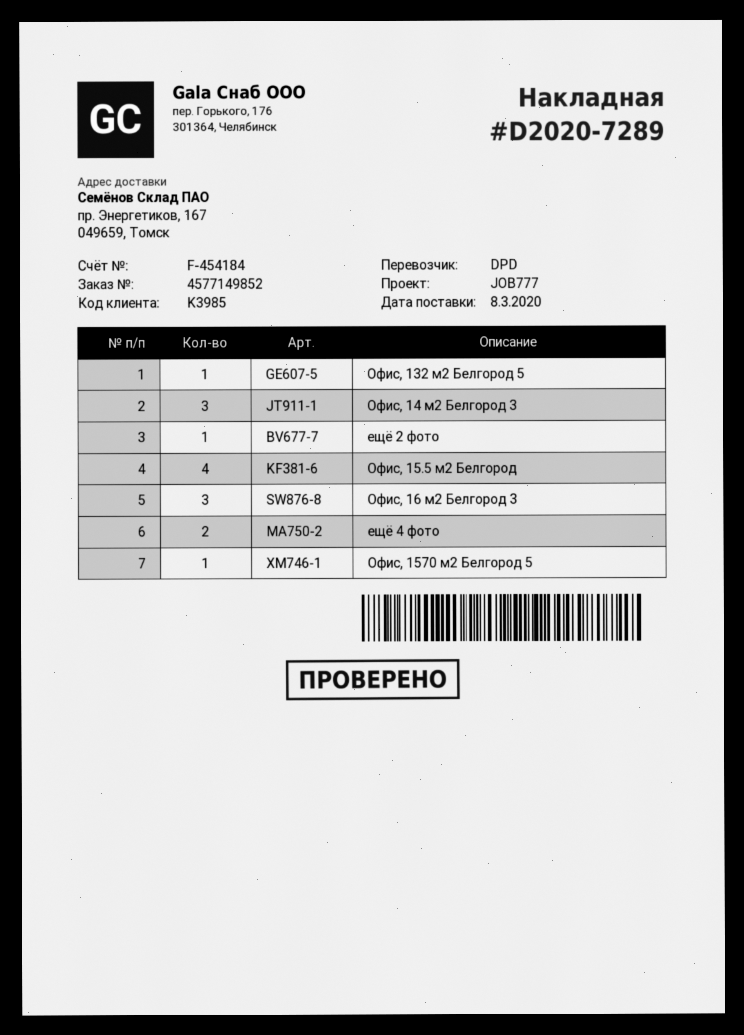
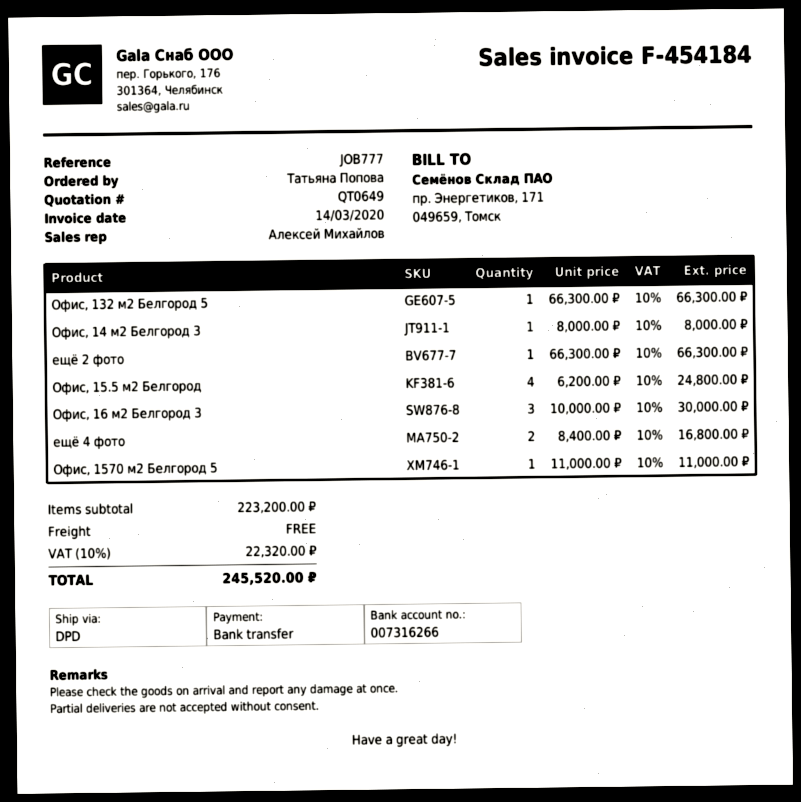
Офис, 14 м2 Белгород 3: 3 -> 1

